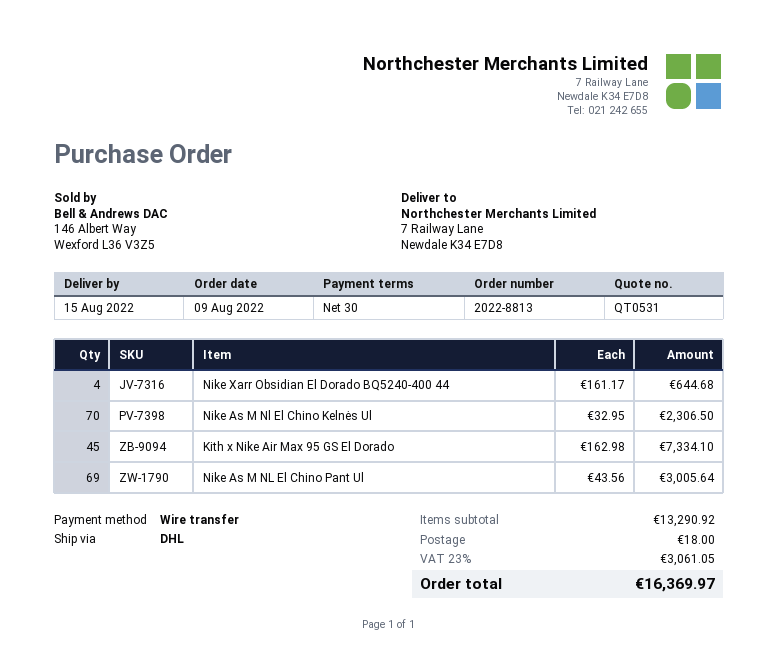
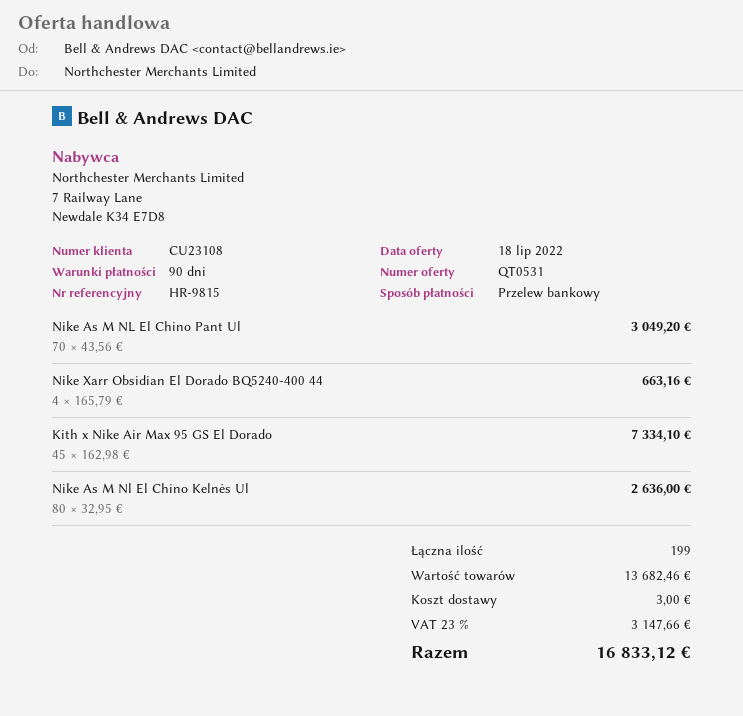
payment terms: 30 days -> 90 days
Nike Xarr Obsidian El Dorado BQ5240-400 44: 4 x 161.17 = 644.68 -> 4 x 165.79 = 663.16
Nike As M Nl El Chino Kelnės Ul: 70 x 32.95 = 2306.50 -> 80 x 32.95 = 2636.00
Nike As M NL El Chino Pant Ul: 69 x 43.56 = 3005.64 -> 70 x 43.56 = 3049.20
subtotal: 13290.92 -> 13682.46
shipping: 18.00 -> 3.00
tax: 23% = 3061.05 -> 23% = 3147.66
total: 16369.97 -> 16833.12

